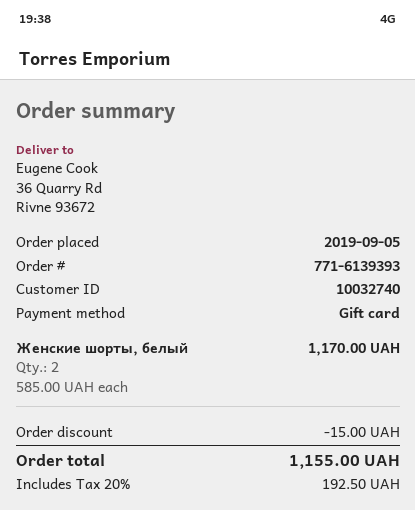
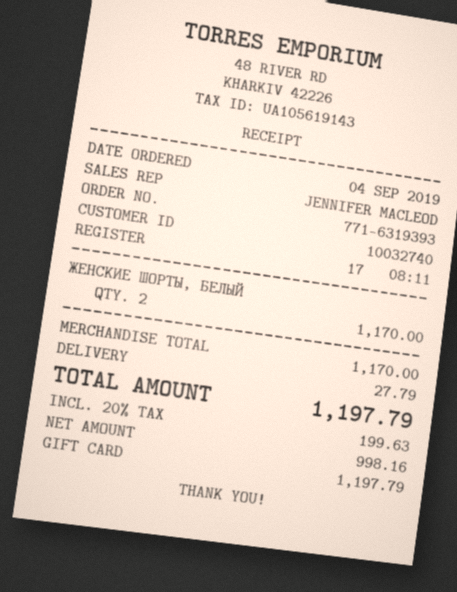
order number: 771-6139393 -> 771-6319393
order date: 2019-09-05 -> 2019-09-04
discount: 15.00 -> none
shipping: none -> 27.79
tax: 20% = 192.50 -> 20% = 199.63
total: 1155.00 -> 1197.79

